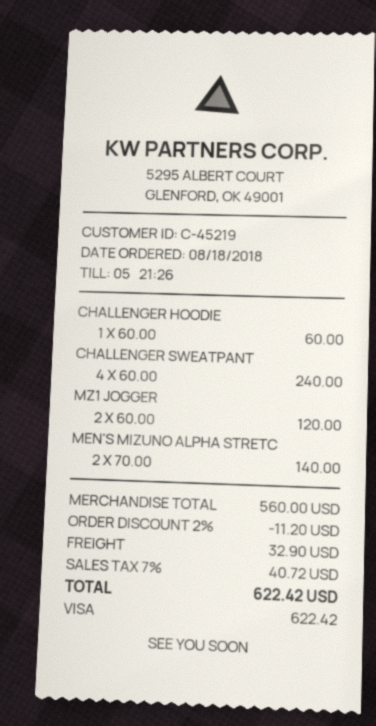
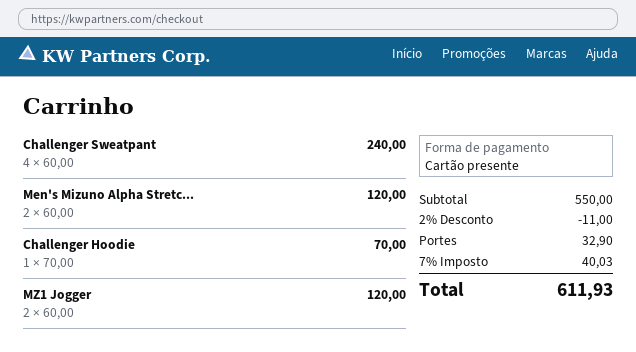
payment method: Visa -> gift card
CHALLENGER HOODIE: 1 x 60.00 = 60.00 -> 1 x 70.00 = 70.00
MEN'S MIZUNO ALPHA STRETC: 2 x 70.00 = 140.00 -> 2 x 60.00 = 120.00
subtotal: 560.00 -> 550.00
discount: 2% = 11.20 -> 2% = 11.00
tax: 7% = 40.72 -> 7% = 40.03
total: 622.42 -> 611.93

